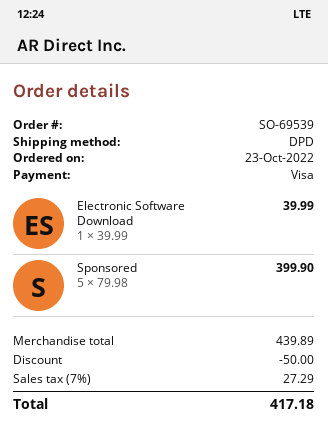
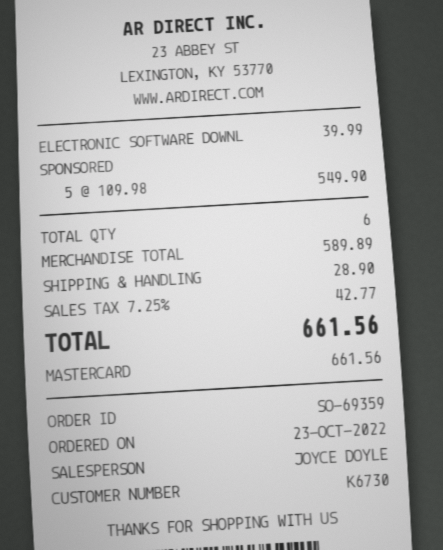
order number: SO-69539 -> SO-69359
payment method: Visa -> Mastercard
Sponsored: 5 x 79.98 = 399.90 -> 5 x 109.98 = 549.90
subtotal: 439.89 -> 589.89
discount: 50.00 -> none
shipping: none -> 28.90
tax: 7% = 27.29 -> 7.25% = 42.77
total: 417.18 -> 661.56

